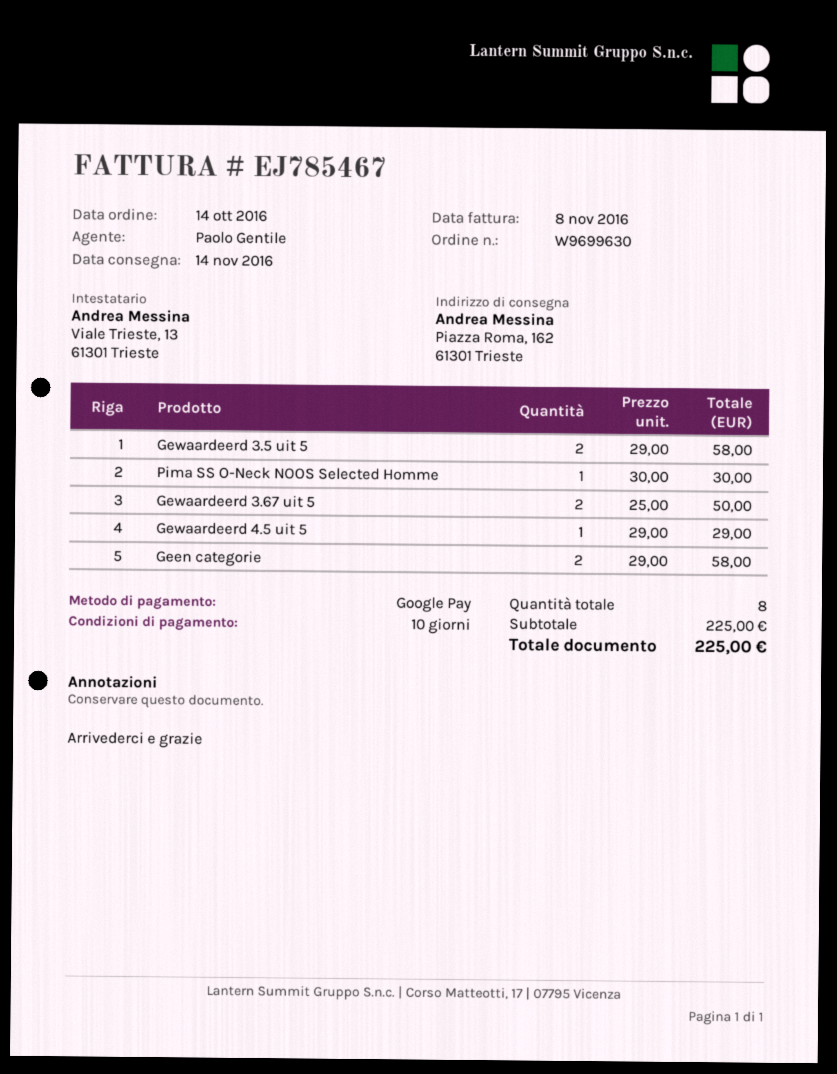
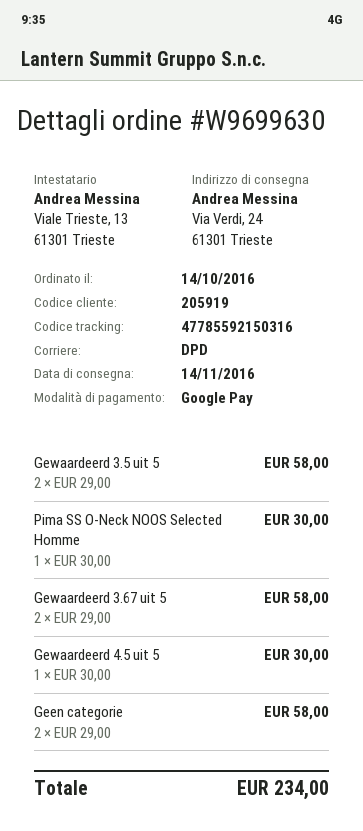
ship to: Piazza Roma, 162, 61301 Trieste -> Via Verdi, 24, 61301 Trieste
Gewaardeerd 3.67 uit 5: 2 x 25.00 = 50.00 -> 2 x 29.00 = 58.00
Gewaardeerd 4.5 uit 5: 1 x 29.00 = 29.00 -> 1 x 30.00 = 30.00
total: 225.00 -> 234.00

